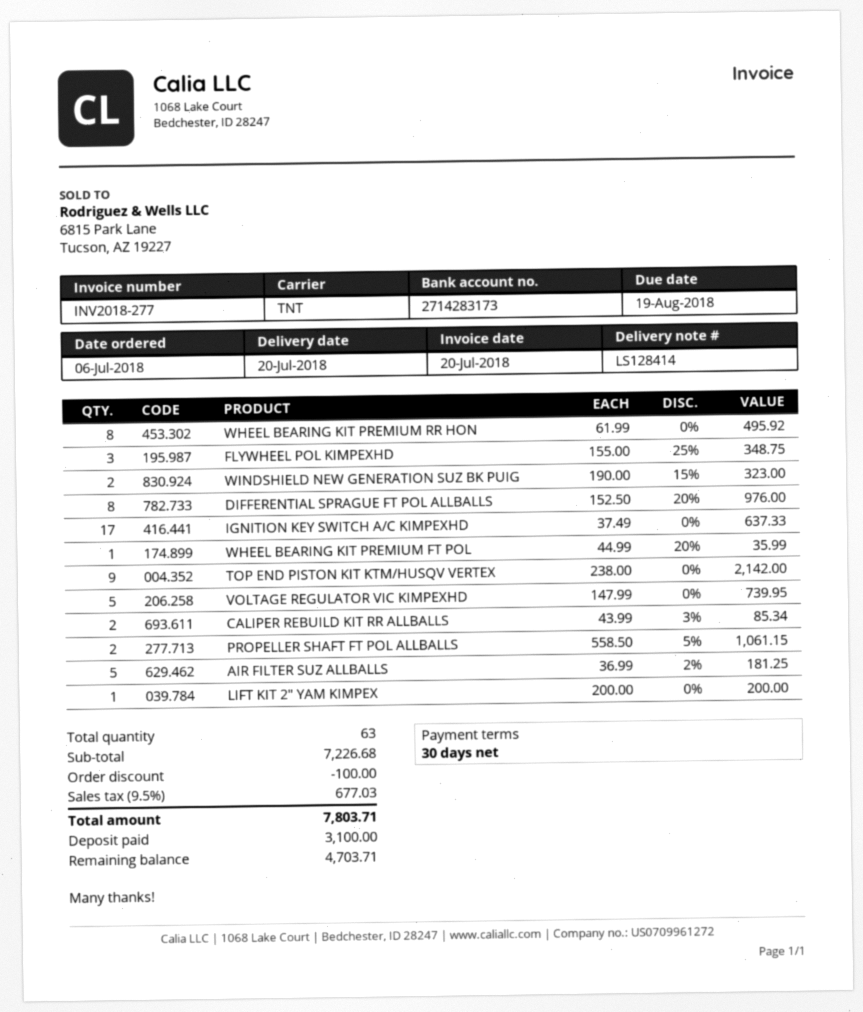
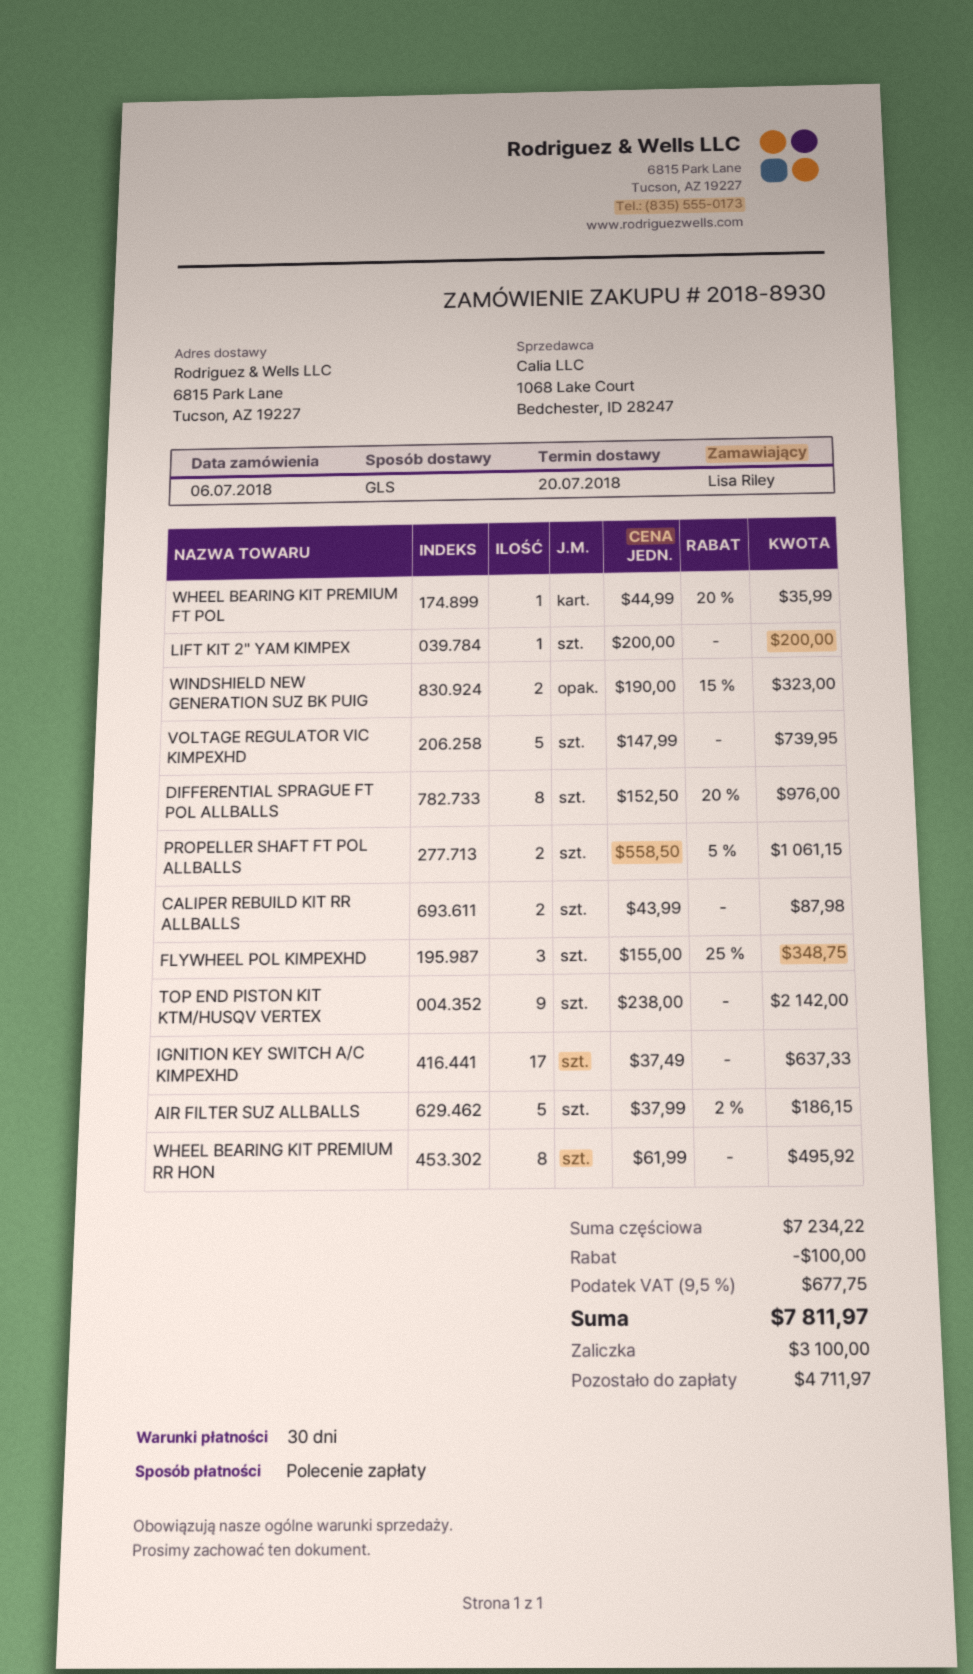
shipping method: TNT -> GLS
CALIPER REBUILD KIT RR ALLBALLS: 2 x 43.99 - 3% = 85.34 -> 2 x 43.99 = 87.98
AIR FILTER SUZ ALLBALLS: 5 x 36.99 - 2% = 181.25 -> 5 x 37.99 - 2% = 186.15
subtotal: 7226.68 -> 7234.22
tax: 9.5% = 677.03 -> 9.5% = 677.75
total: 7803.71 -> 7811.97
balance: 4703.71 -> 4711.97

